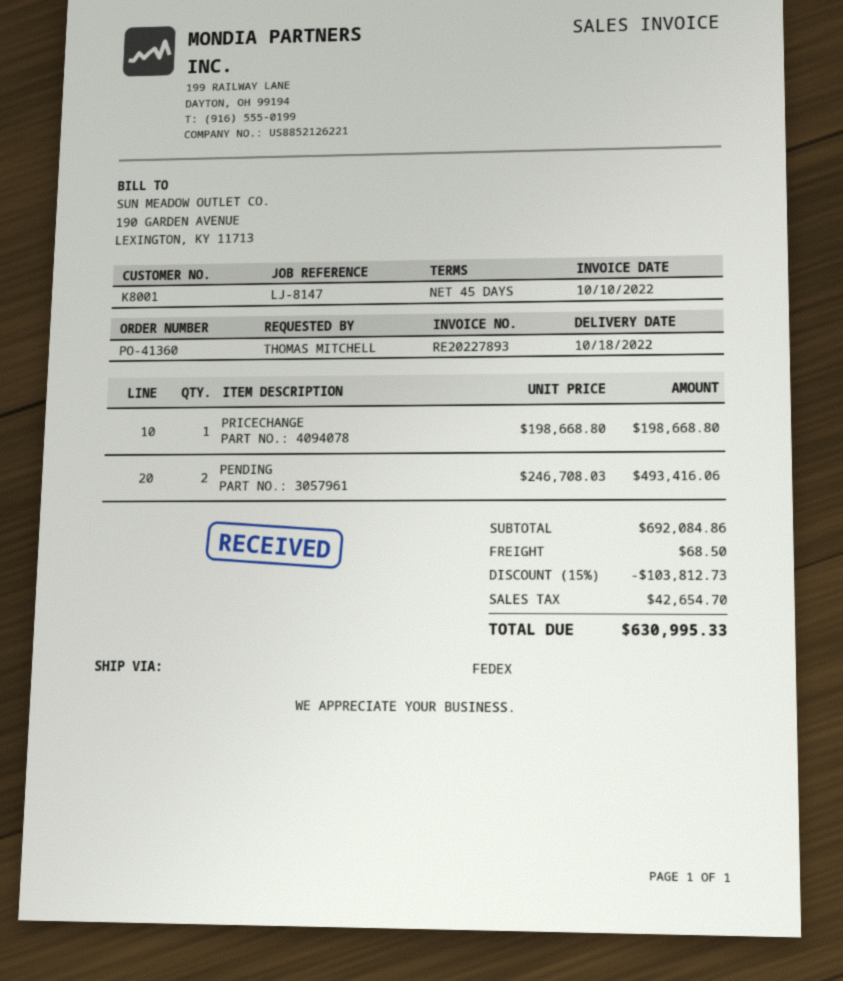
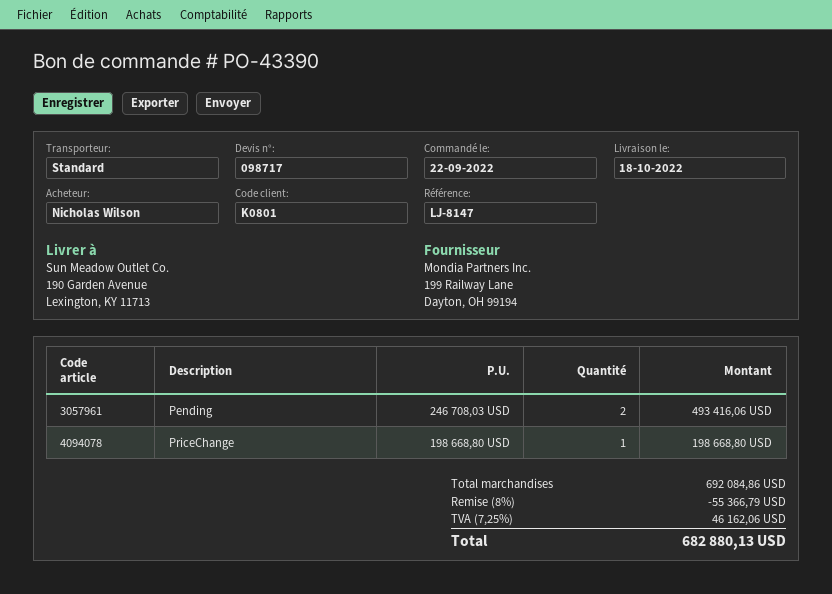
order number: PO-41360 -> PO-43390
customer number: K8001 -> K0801
ordered by: THOMAS MITCHELL -> Nicholas Wilson
shipping method: FedEx -> standard
discount: 15% = 103812.73 -> 8% = 55366.79
shipping: 68.50 -> none
tax: 42654.70 -> 46162.06
total: 630995.33 -> 682880.13

